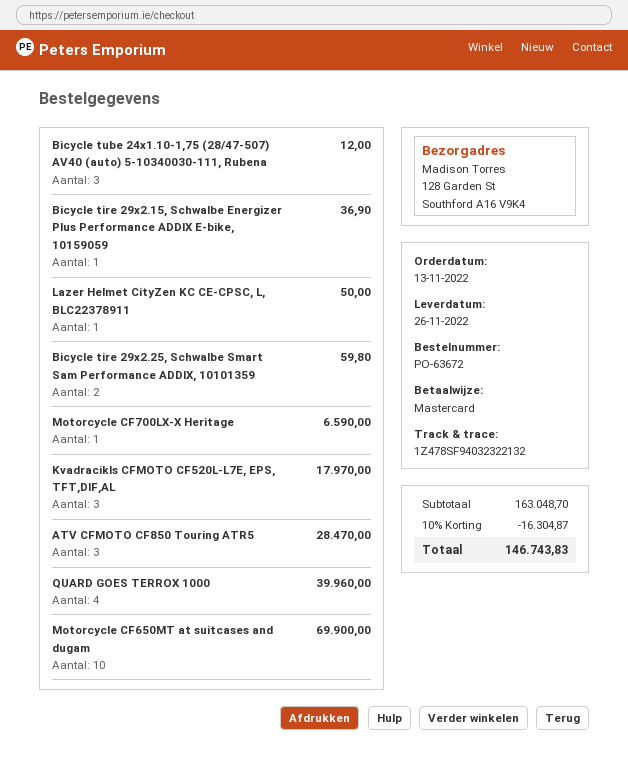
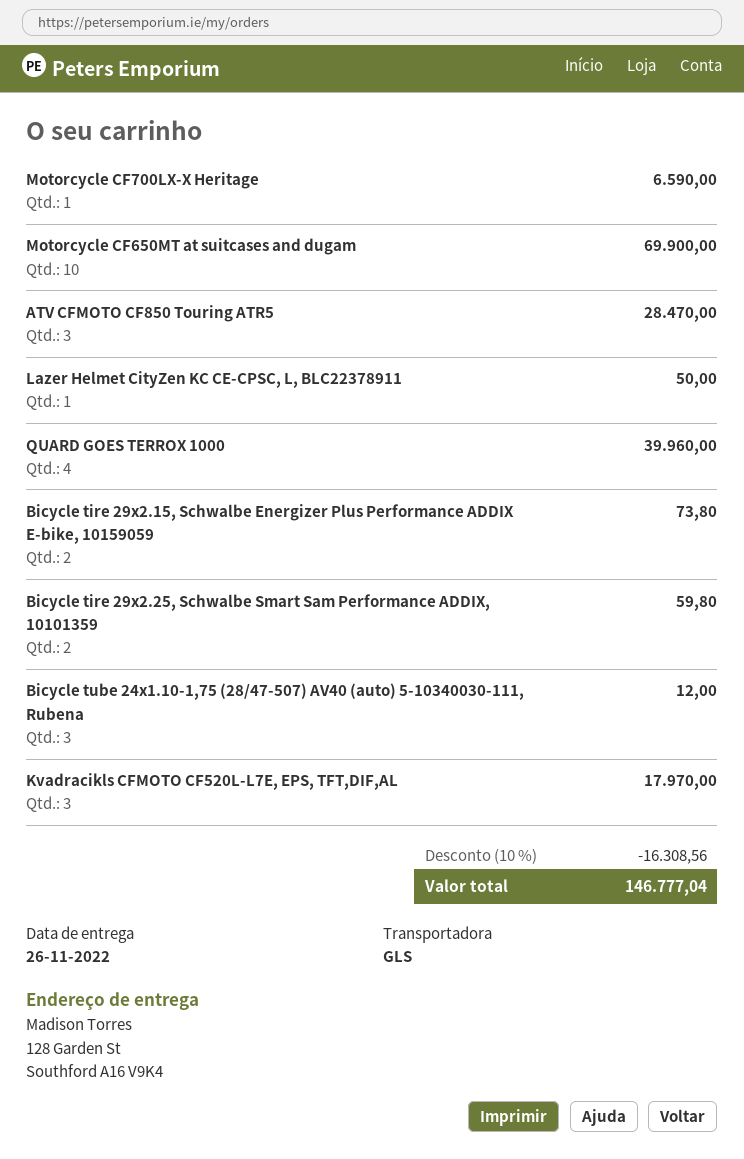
Bicycle tire 29x2.15, Schwalbe Energizer Plus Performance ADDIX E-bike, 10159059: 1 for 36.90 -> 2 for 73.80
discount: 10% = 16304.87 -> 10% = 16308.56
total: 146743.83 -> 146777.04

